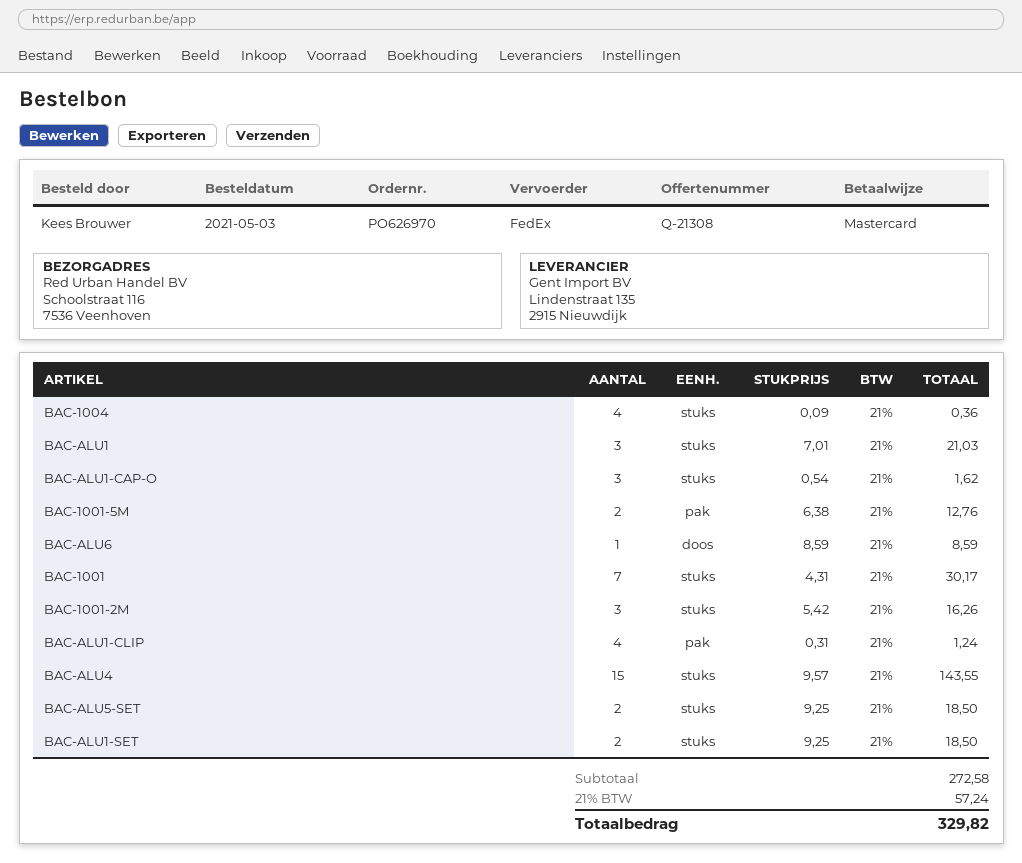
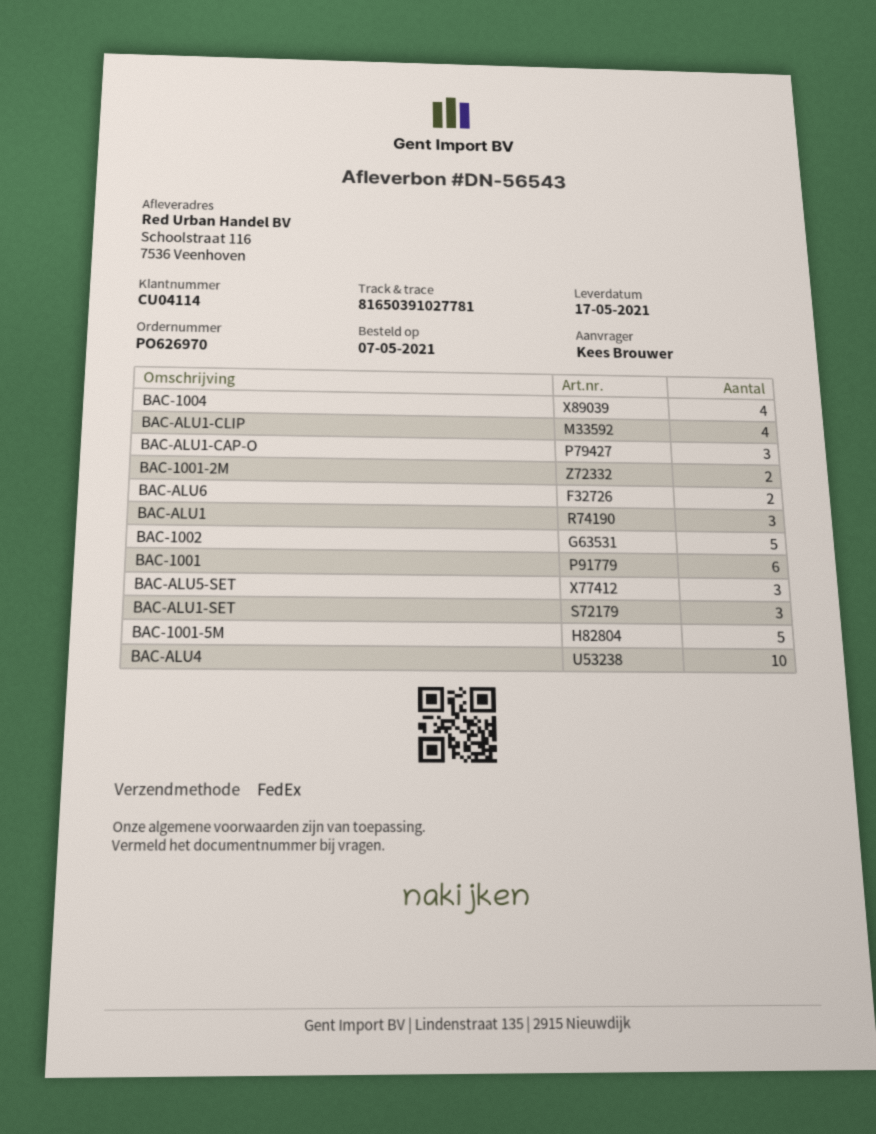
order date: 2021-05-03 -> 2021-05-07
BAC-1001-5M: 2 -> 5
BAC-ALU6: 1 -> 2
BAC-1001: 7 -> 6
BAC-1001-2M: 3 -> 2
BAC-ALU4: 15 -> 10
BAC-ALU5-SET: 2 -> 3
BAC-ALU1-SET: 2 -> 3
BAC-1002: none -> 5

